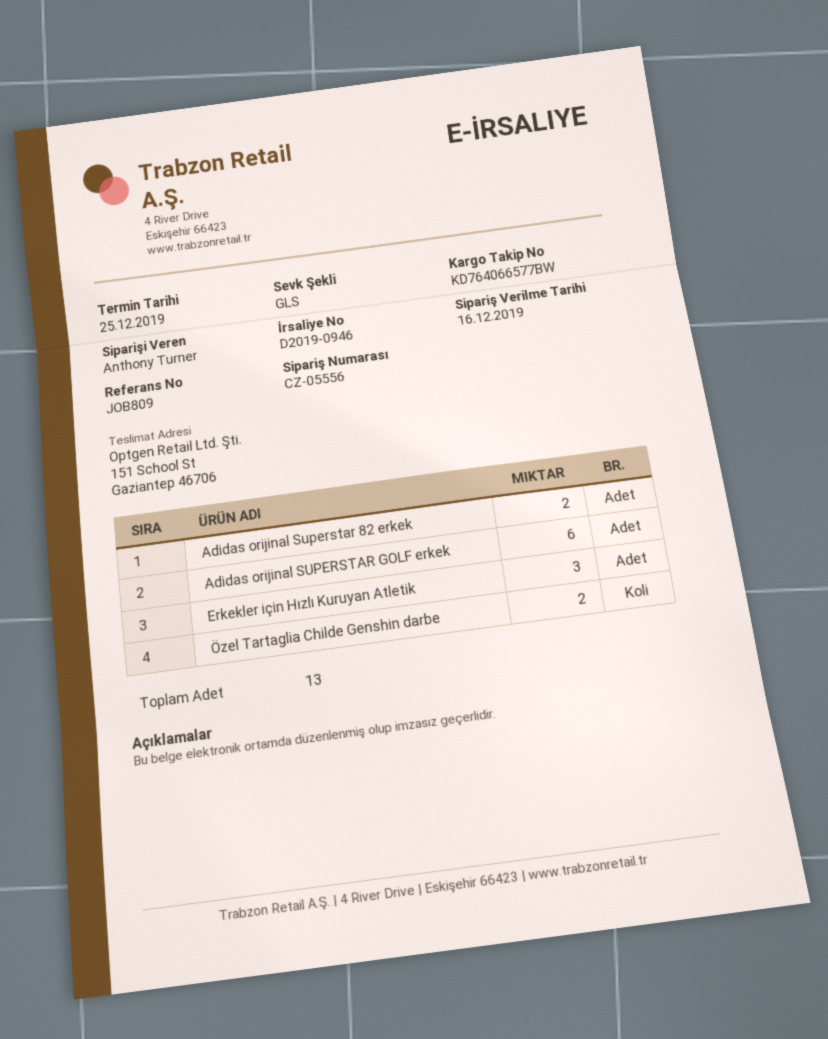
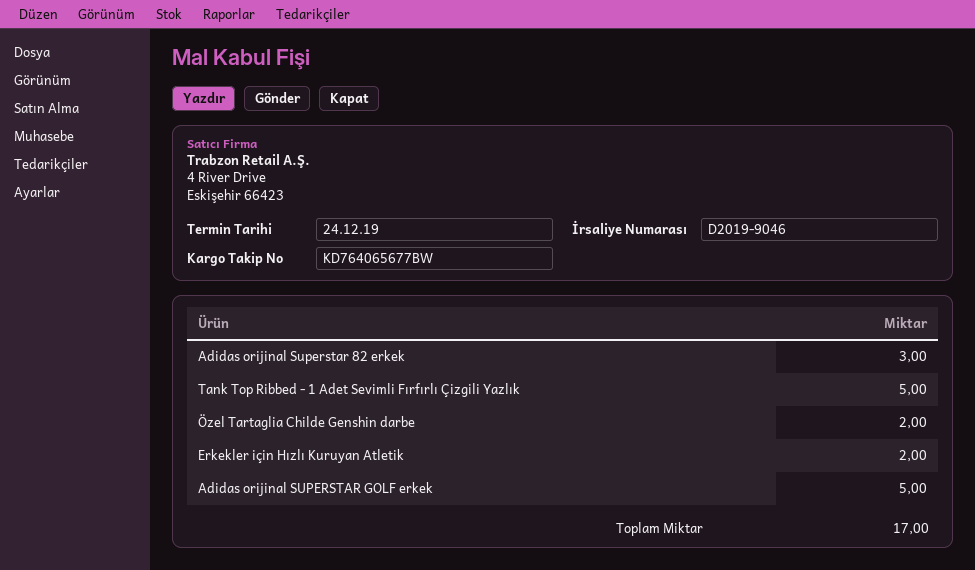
delivery note number: D2019-0946 -> D2019-9046
delivery date: 2019-12-25 -> 2019-12-24
tracking number: KD764066577BW -> KD764065677BW
Adidas orijinal Superstar 82 erkek: 2 -> 3
Adidas orijinal SUPERSTAR GOLF erkek: 6 -> 5
Erkekler için Hızlı Kuruyan Atletik: 3 -> 2
Tank Top Ribbed - 1 Adet Sevimli Fırfırlı Çizgili Yazlık: none -> 5
total quantity: 13 -> 17

